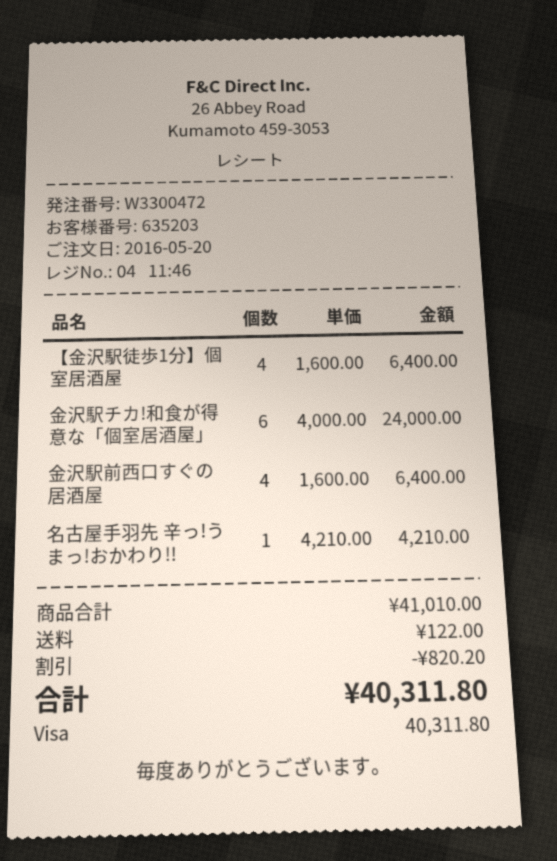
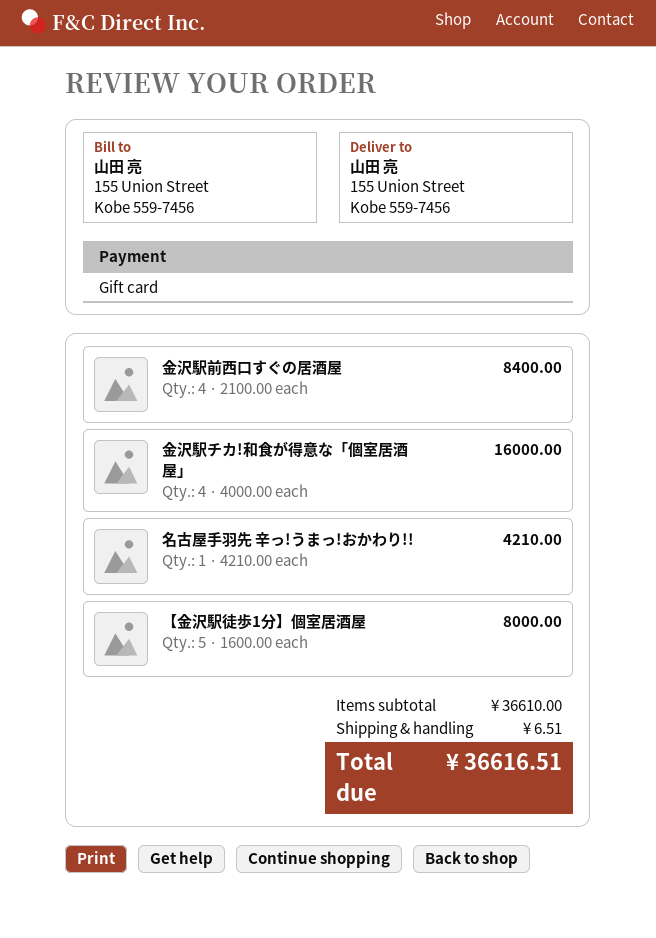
payment method: Visa -> gift card
【金沢駅徒歩1分】個室居酒屋: 4 x 1600.00 = 6400.00 -> 5 x 1600.00 = 8000.00
金沢駅チカ!和食が得意な「個室居酒屋」: 6 x 4000.00 = 24000.00 -> 4 x 4000.00 = 16000.00
金沢駅前西口すぐの居酒屋: 4 x 1600.00 = 6400.00 -> 4 x 2100.00 = 8400.00
subtotal: 41010.00 -> 36610.00
discount: 820.20 -> none
shipping: 122.00 -> 6.51
total: 40311.80 -> 36616.51

